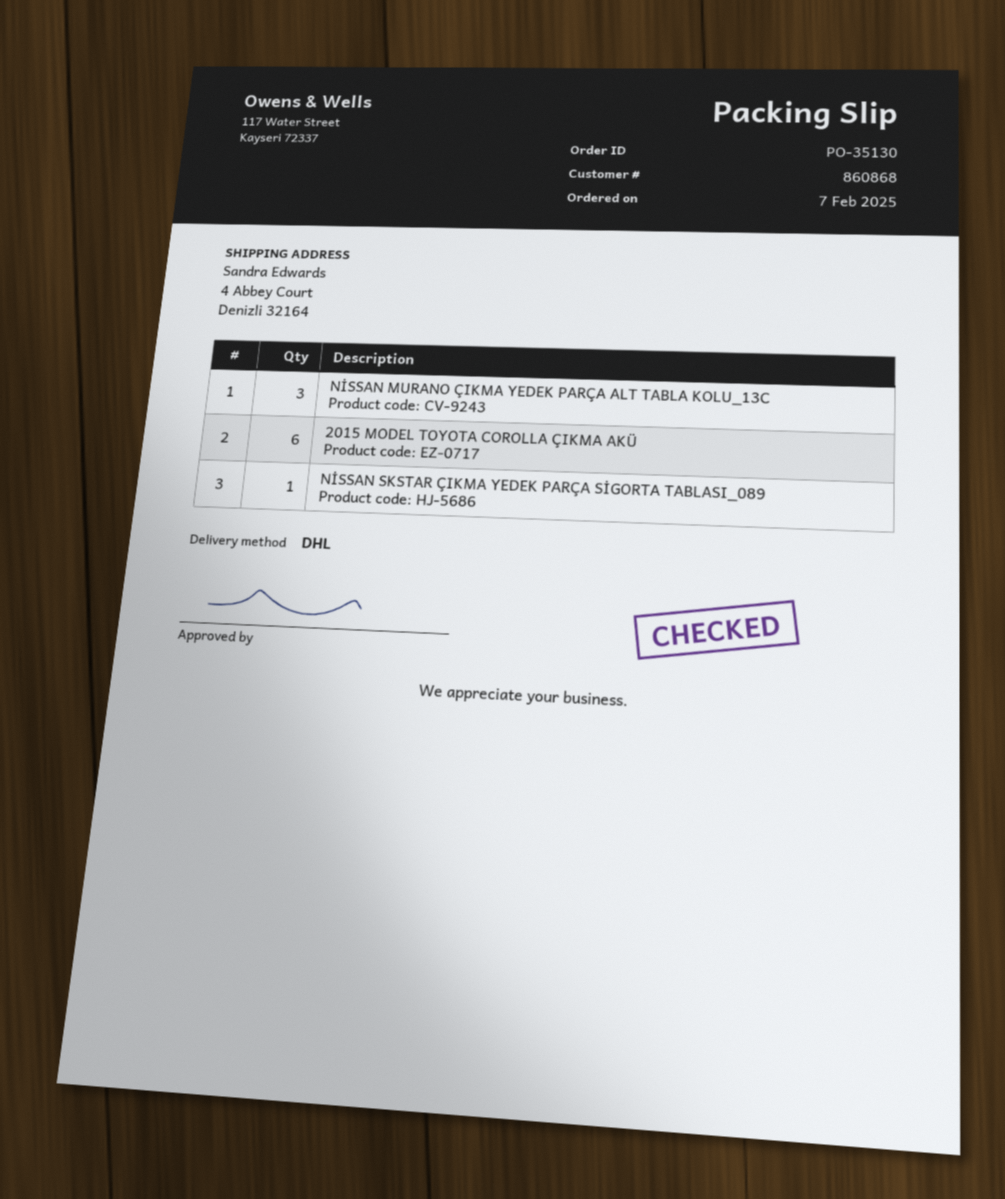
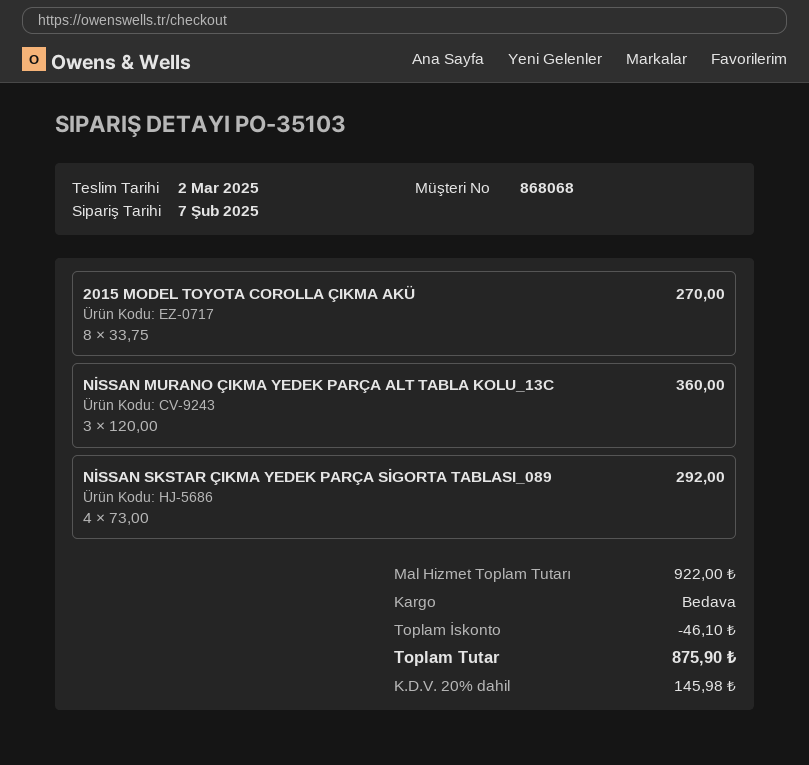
order number: PO-35130 -> PO-35103
customer number: 860868 -> 868068
2015 MODEL TOYOTA COROLLA ÇIKMA AKÜ: 6 -> 8
NİSSAN SKSTAR ÇIKMA YEDEK PARÇA SİGORTA TABLASI_089: 1 -> 4

